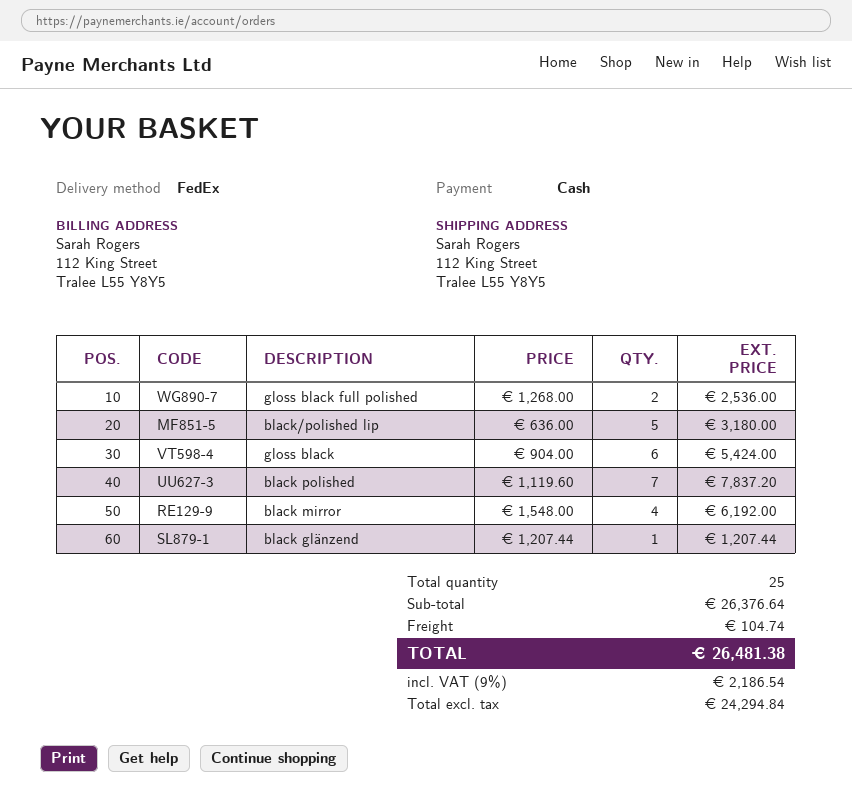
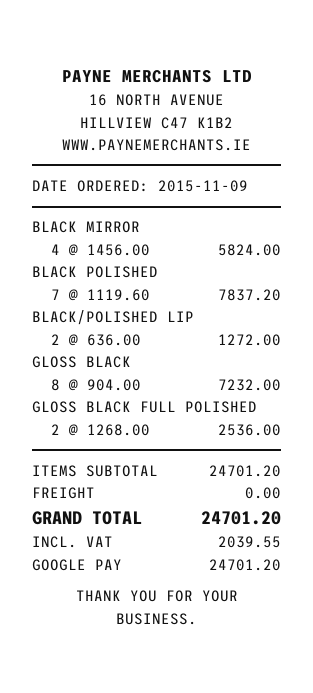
payment method: cash -> Google Pay
black/polished lip: 5 x 636.00 = 3180.00 -> 2 x 636.00 = 1272.00
gloss black: 6 x 904.00 = 5424.00 -> 8 x 904.00 = 7232.00
black mirror: 4 x 1548.00 = 6192.00 -> 4 x 1456.00 = 5824.00
black glänzend: 1 x 1207.44 = 1207.44 -> none
subtotal: 26376.64 -> 24701.20
shipping: 104.74 -> 0.00
tax: 2186.54 -> 2039.55
total: 26481.38 -> 24701.20

